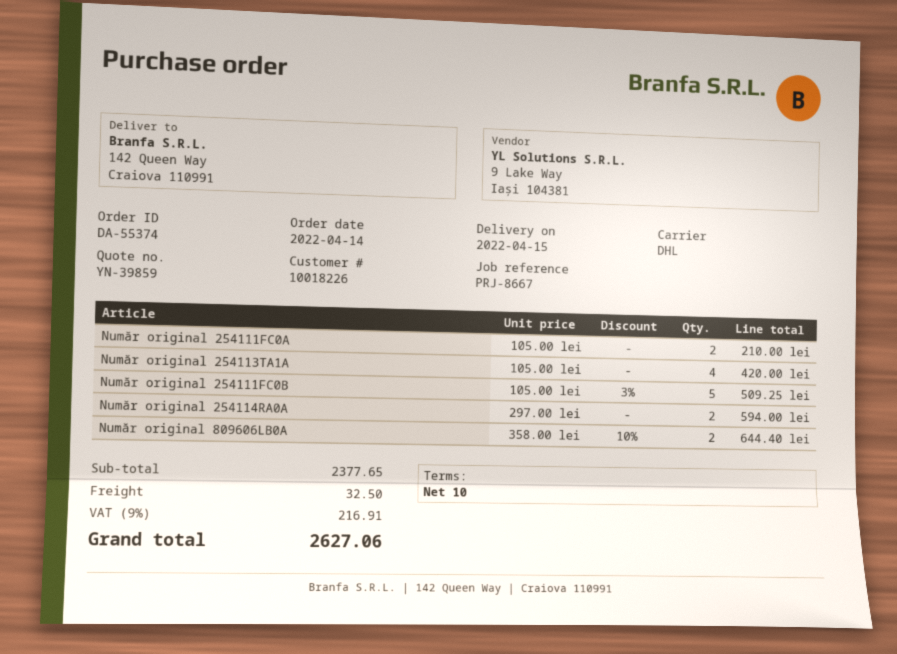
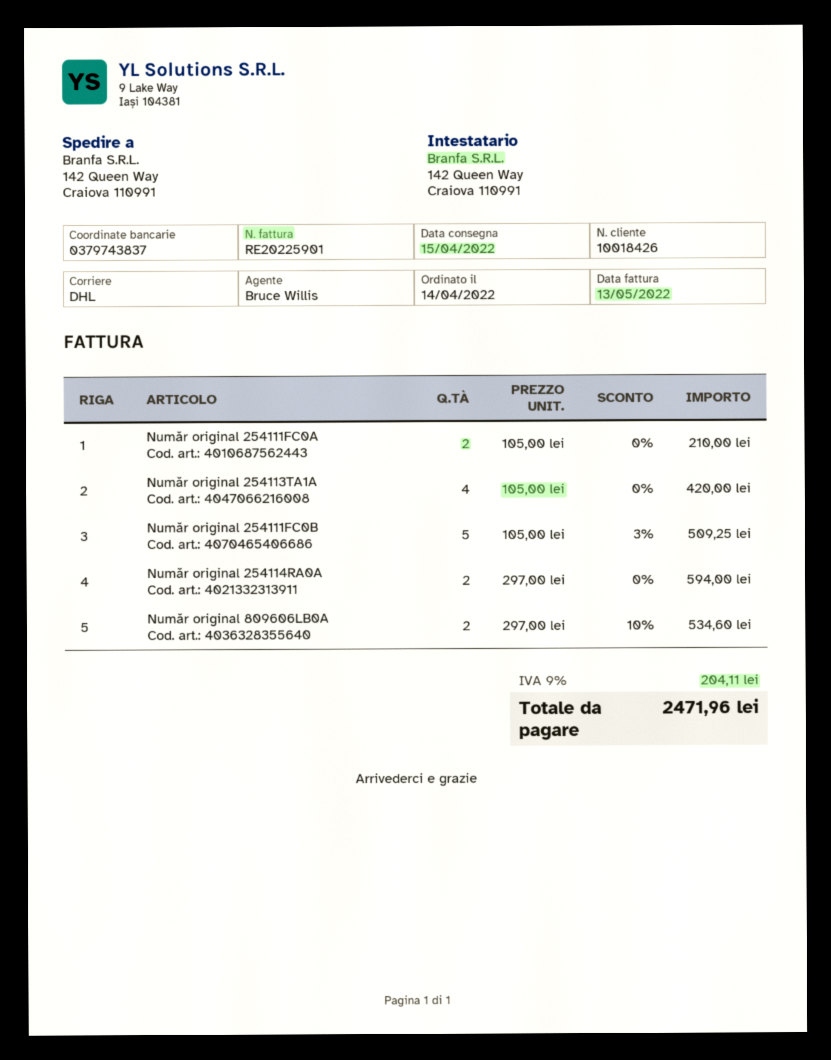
customer number: 10018226 -> 10018426
Număr original 809606LB0A: 2 x 358.00 - 10% = 644.40 -> 2 x 297.00 - 10% = 534.60
shipping: 32.50 -> none
tax: 9% = 216.91 -> 9% = 204.11
total: 2627.06 -> 2471.96

